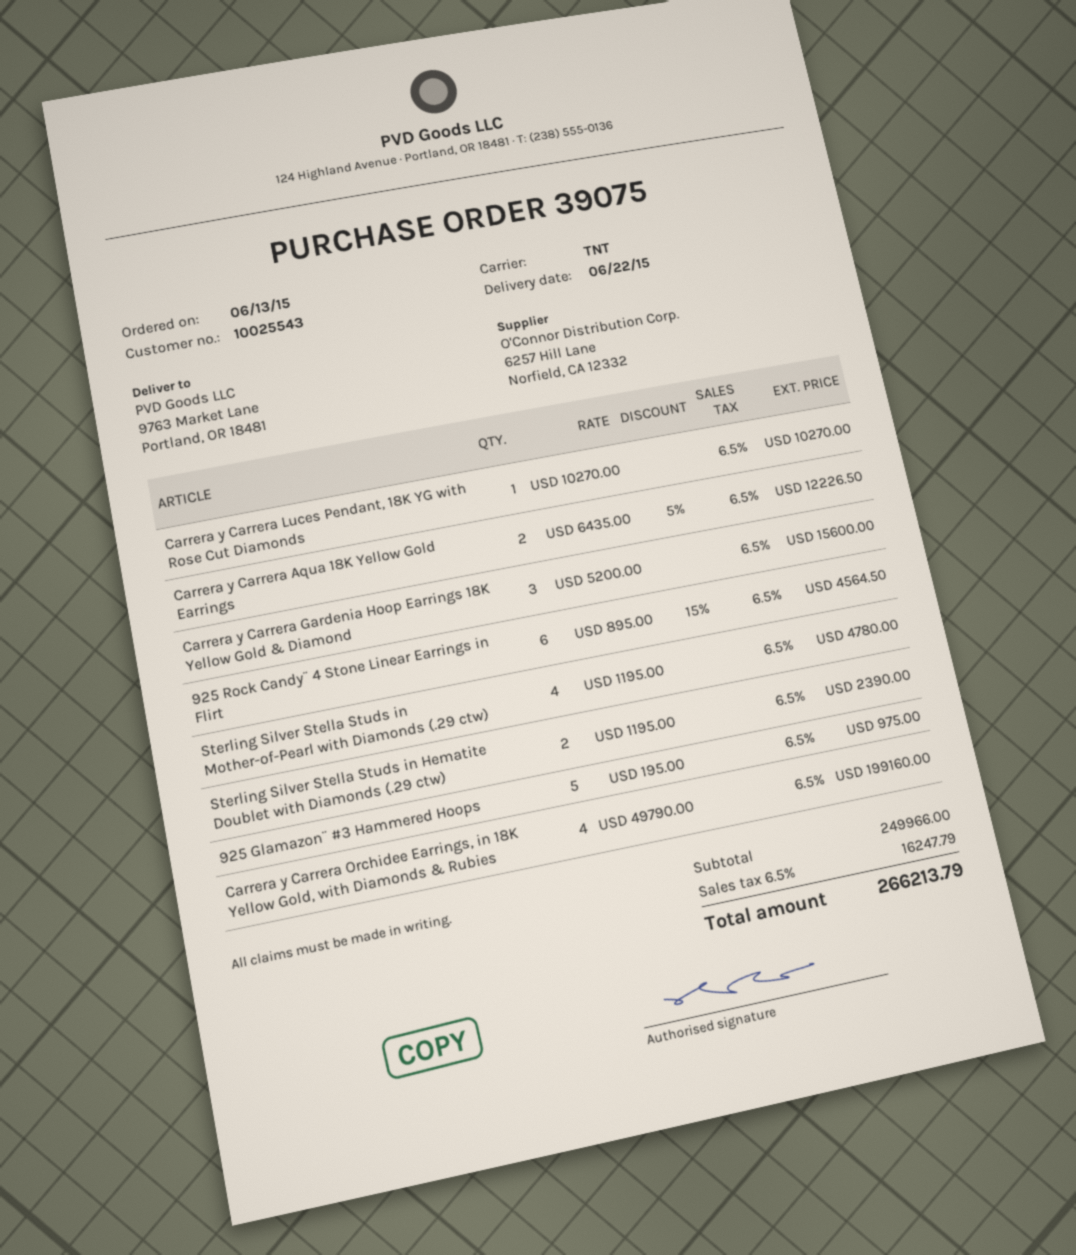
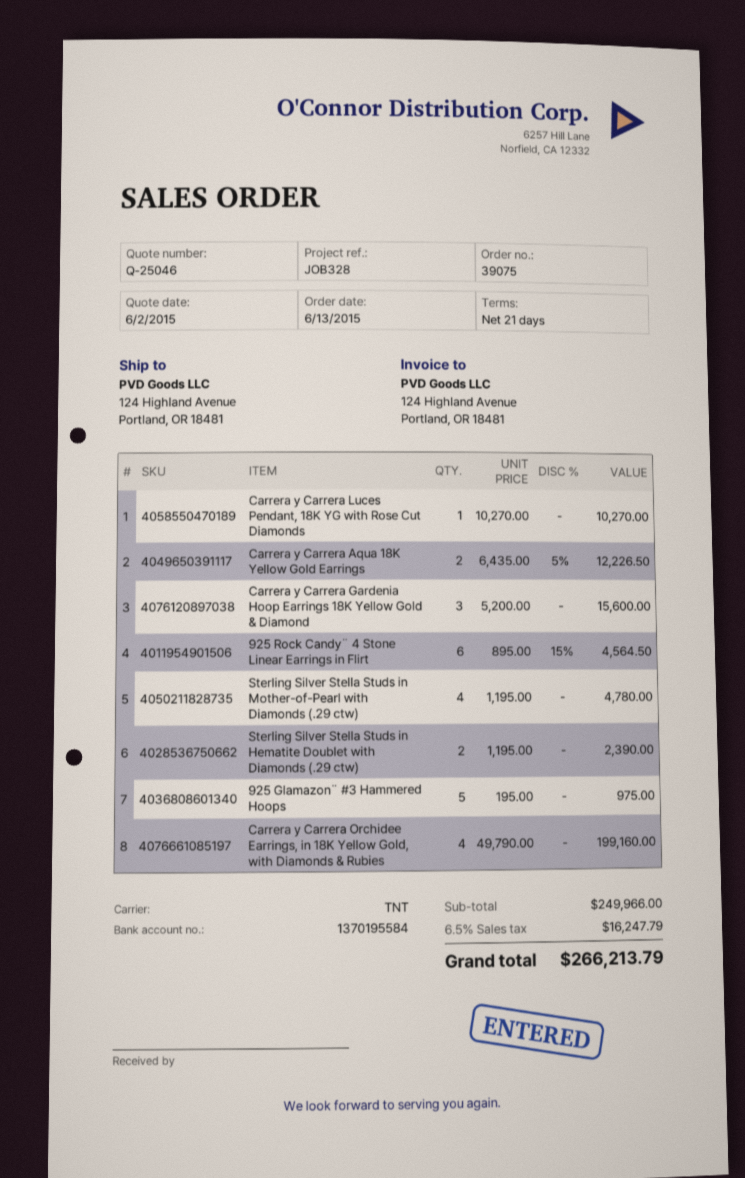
ship to: 9763 Market Lane, Portland, OR 18481 -> 124 Highland Avenue, Portland, OR 18481

